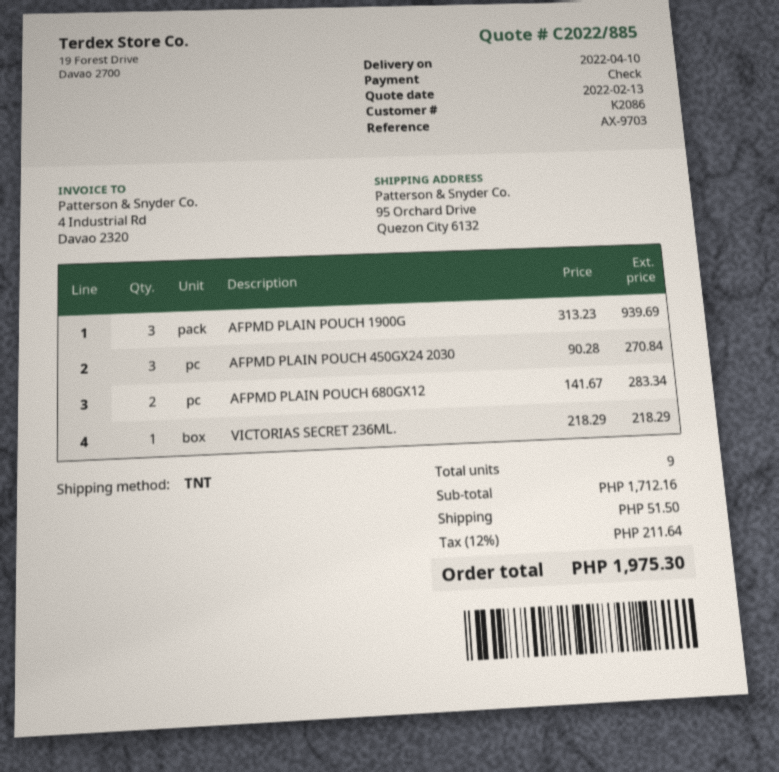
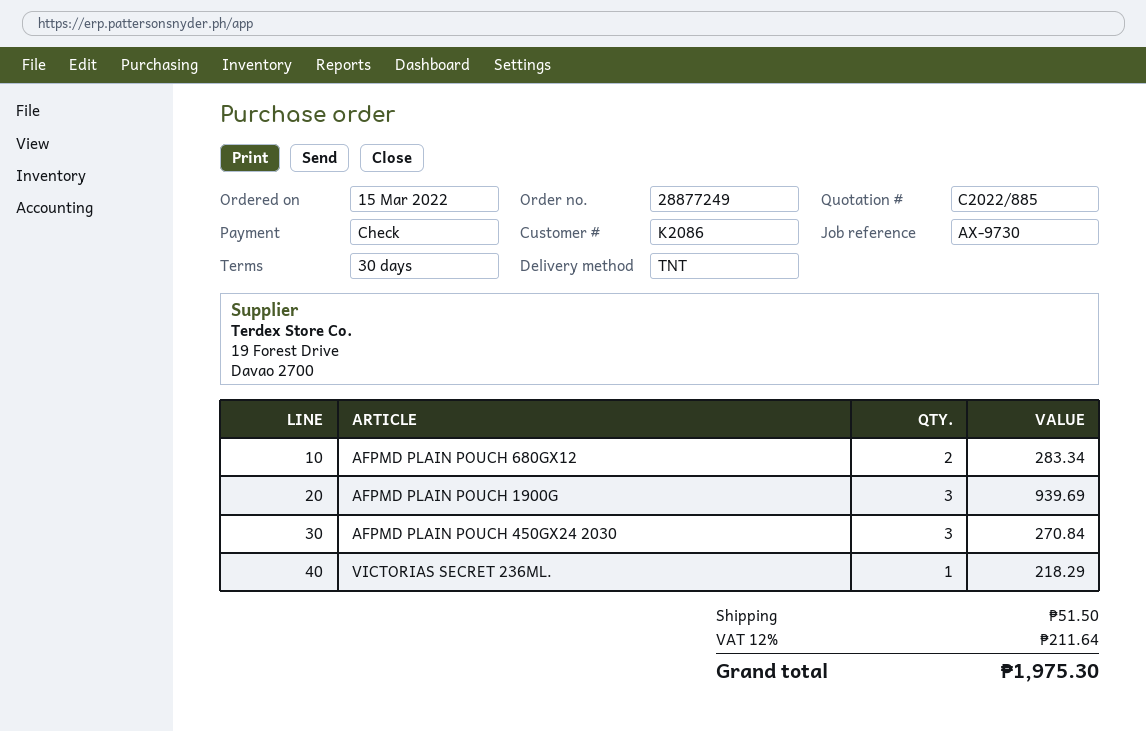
reference: AX-9703 -> AX-9730

